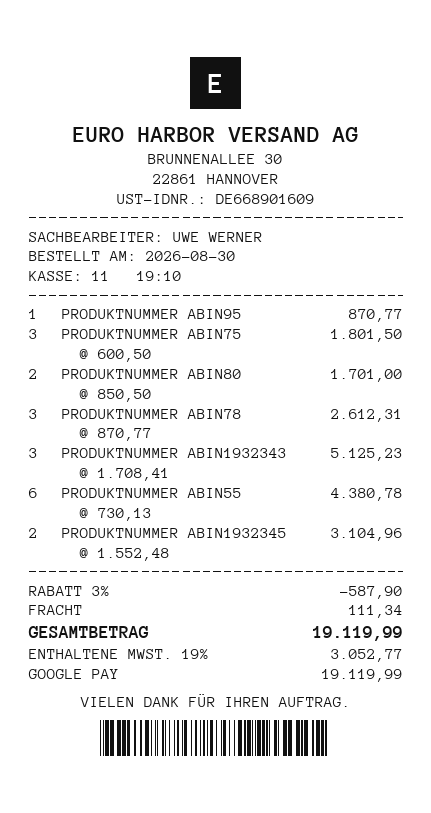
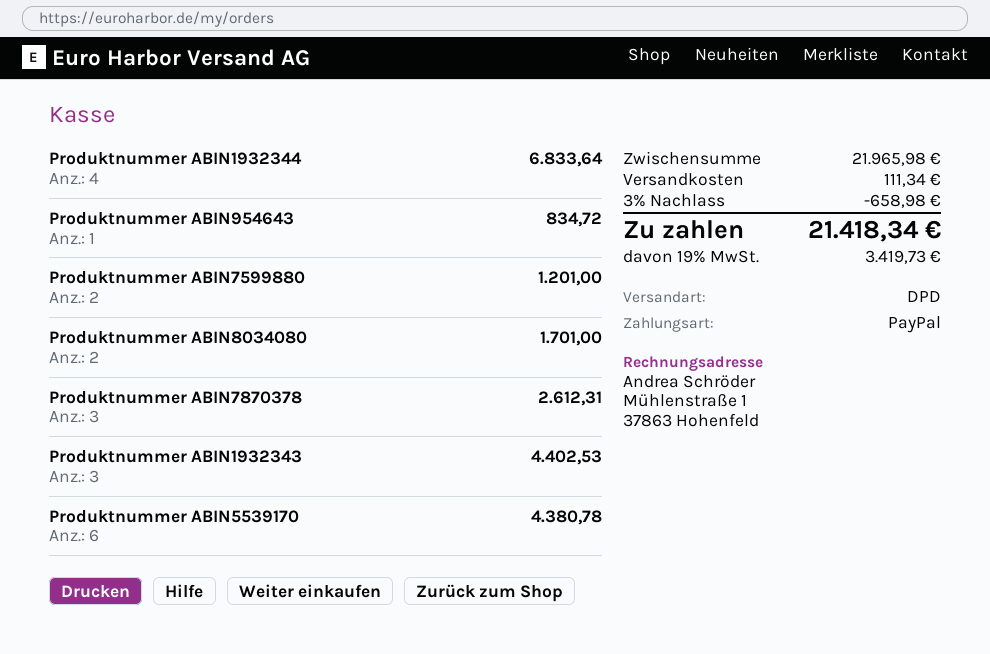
payment method: Google Pay -> PayPal
PRODUKTNUMMER ABIN95: 1 for 870.77 -> 1 for 834.72
PRODUKTNUMMER ABIN75: 3 for 1801.50 -> 2 for 1201.00
PRODUKTNUMMER ABIN1932343: 3 for 5125.23 -> 3 for 4402.53
PRODUKTNUMMER ABIN1932345: 2 for 3104.96 -> none
Produktnummer ABIN1932344: none -> 4 for 6833.64
discount: 3% = 587.90 -> 3% = 658.98
tax: 19% = 3052.77 -> 19% = 3419.73
total: 19119.99 -> 21418.34

